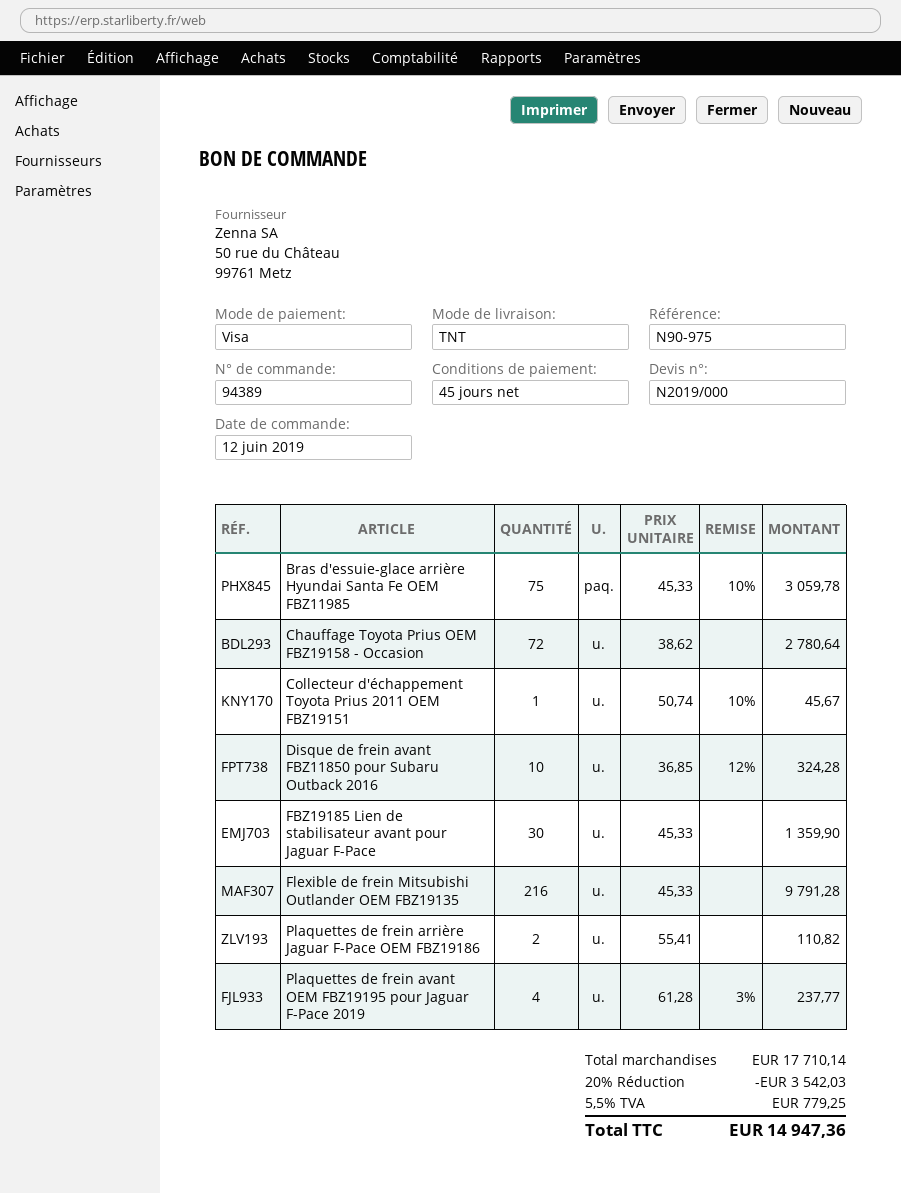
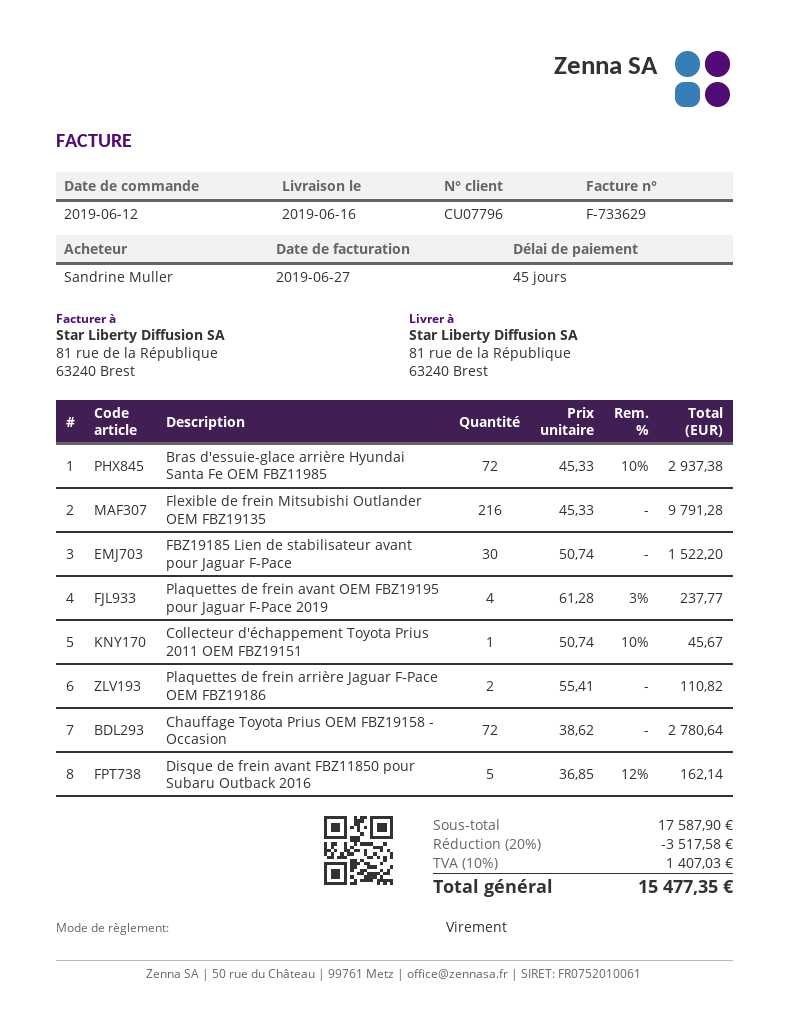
payment method: Visa -> bank transfer
Bras d'essuie-glace arrière Hyundai Santa Fe OEM FBZ11985: 75 x 45.33 - 10% = 3059.78 -> 72 x 45.33 - 10% = 2937.38
Disque de frein avant FBZ11850 pour Subaru Outback 2016: 10 x 36.85 - 12% = 324.28 -> 5 x 36.85 - 12% = 162.14
FBZ19185 Lien de stabilisateur avant pour Jaguar F-Pace: 30 x 45.33 = 1359.90 -> 30 x 50.74 = 1522.20
subtotal: 17710.14 -> 17587.90
discount: 20% = 3542.03 -> 20% = 3517.58
tax: 5.5% = 779.25 -> 10% = 1407.03
total: 14947.36 -> 15477.35

